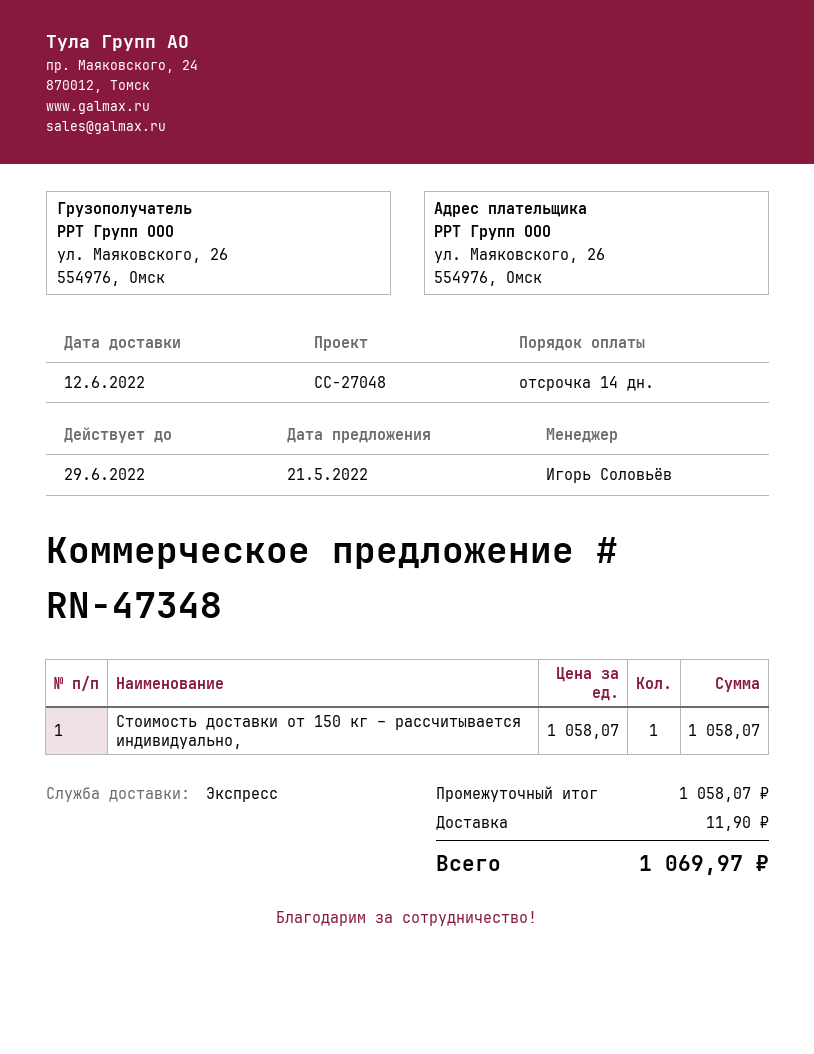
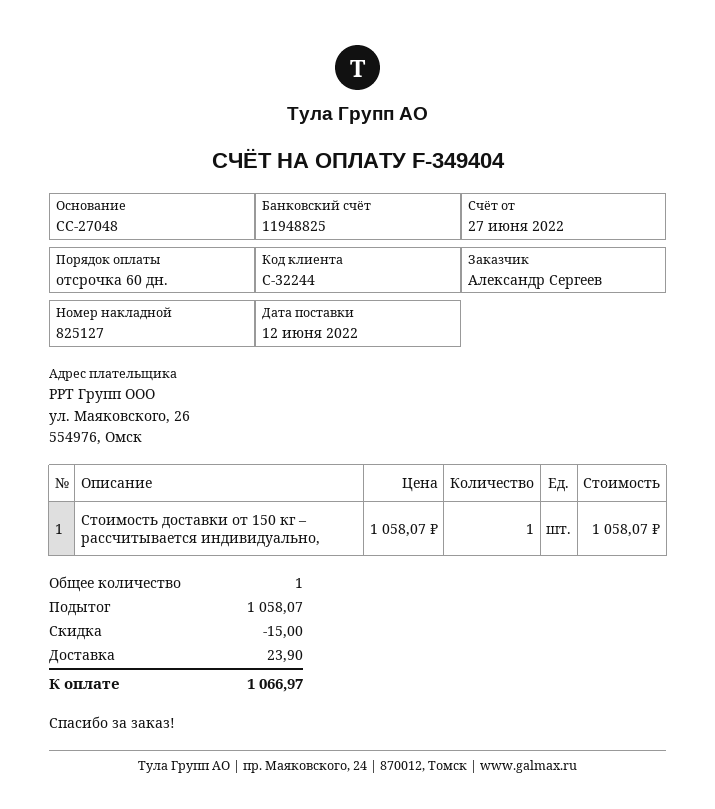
payment terms: 14 days -> 60 days
discount: none -> 15.00
shipping: 11.90 -> 23.90
total: 1069.97 -> 1066.97

